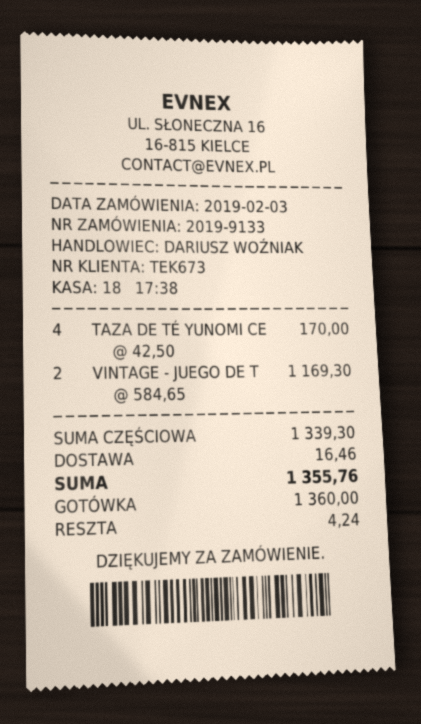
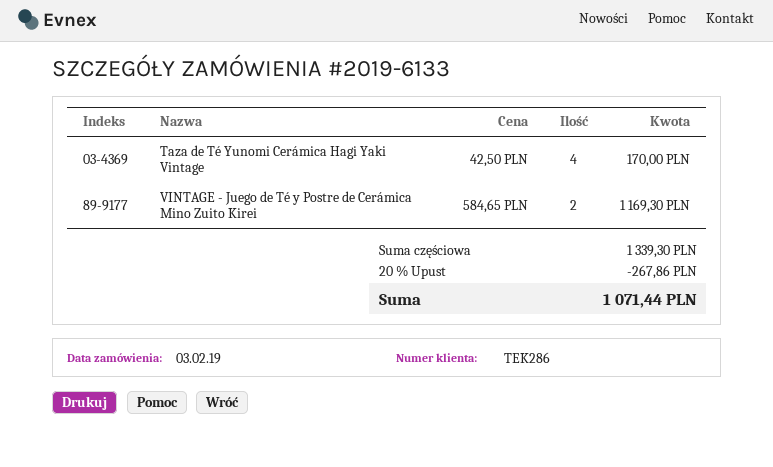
order number: 2019-9133 -> 2019-6133
customer number: TEK673 -> TEK286
discount: none -> 20% = 267.86
shipping: 16.46 -> none
total: 1355.76 -> 1071.44

